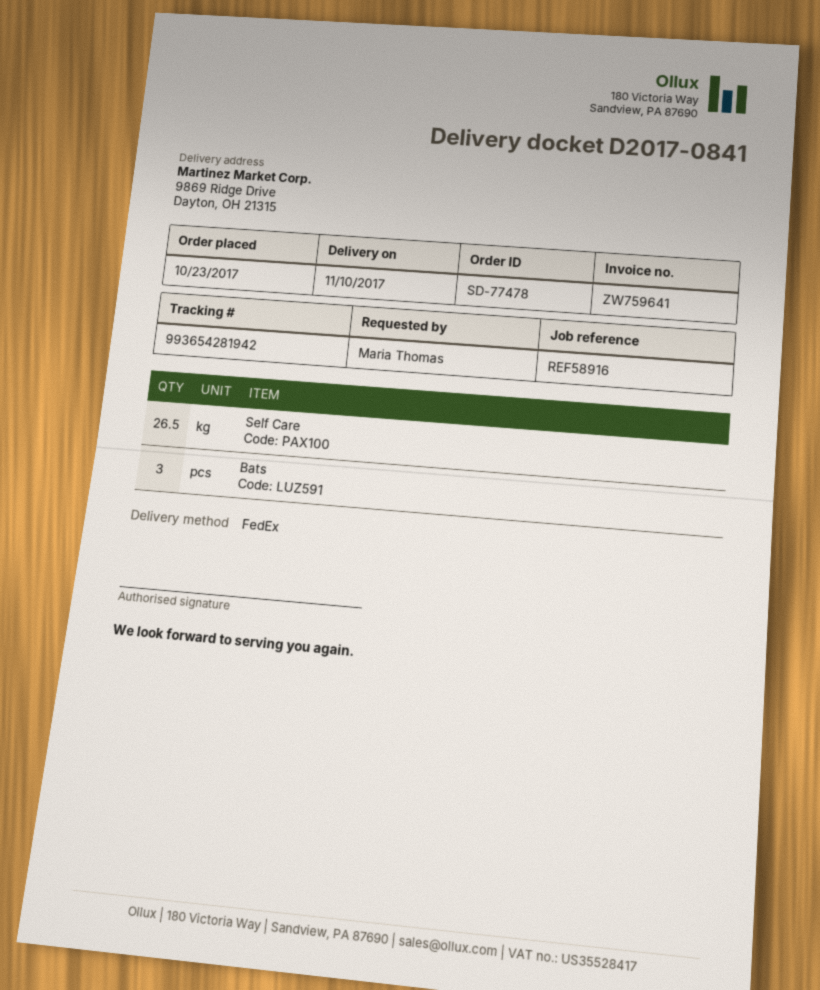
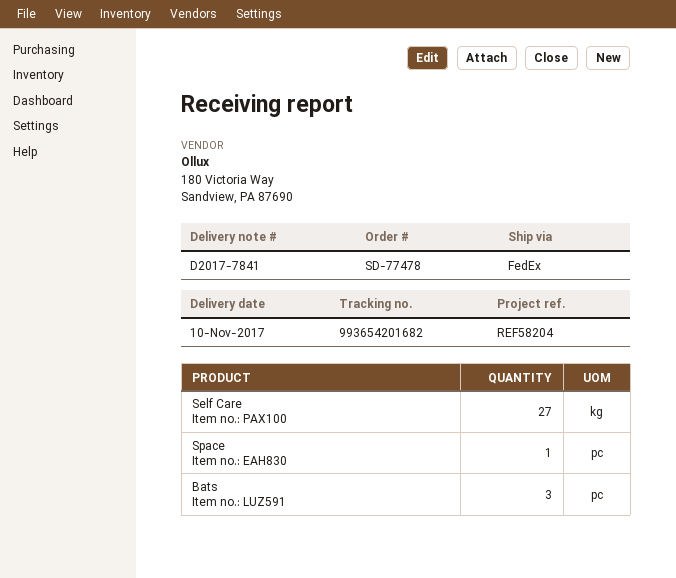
delivery note number: D2017-0841 -> D2017-7841
reference: REF58916 -> REF58204
tracking number: 993654281942 -> 993654201682
Self Care: 26.5 -> 27
Space: none -> 1

